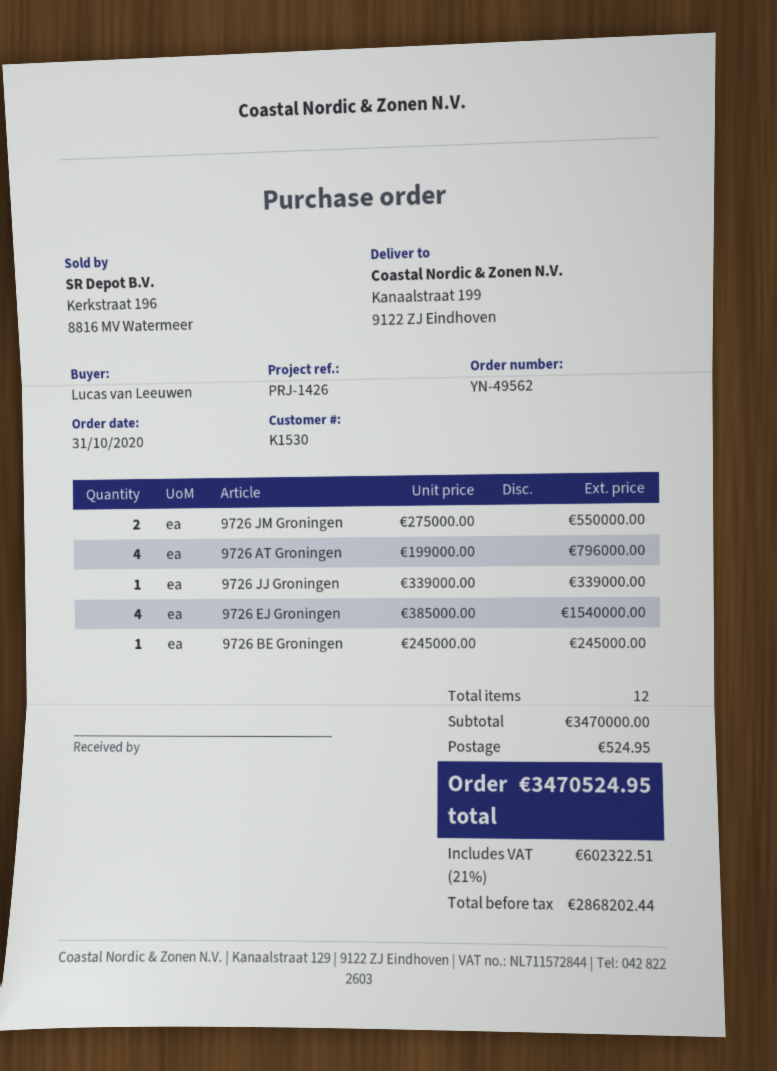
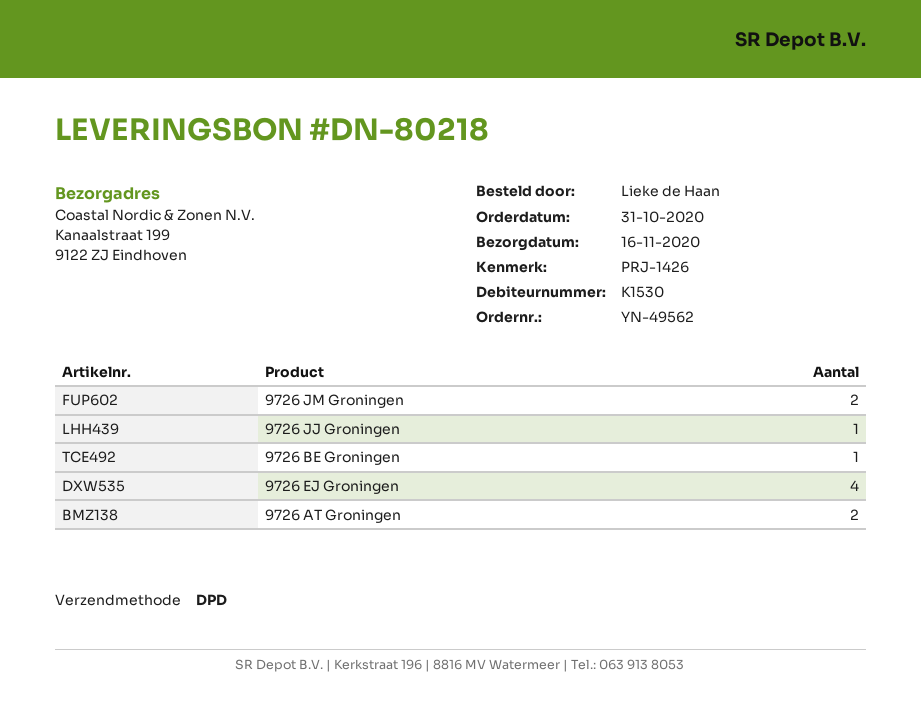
ordered by: Lucas van Leeuwen -> Lieke de Haan
9726 AT Groningen: 4 -> 2

